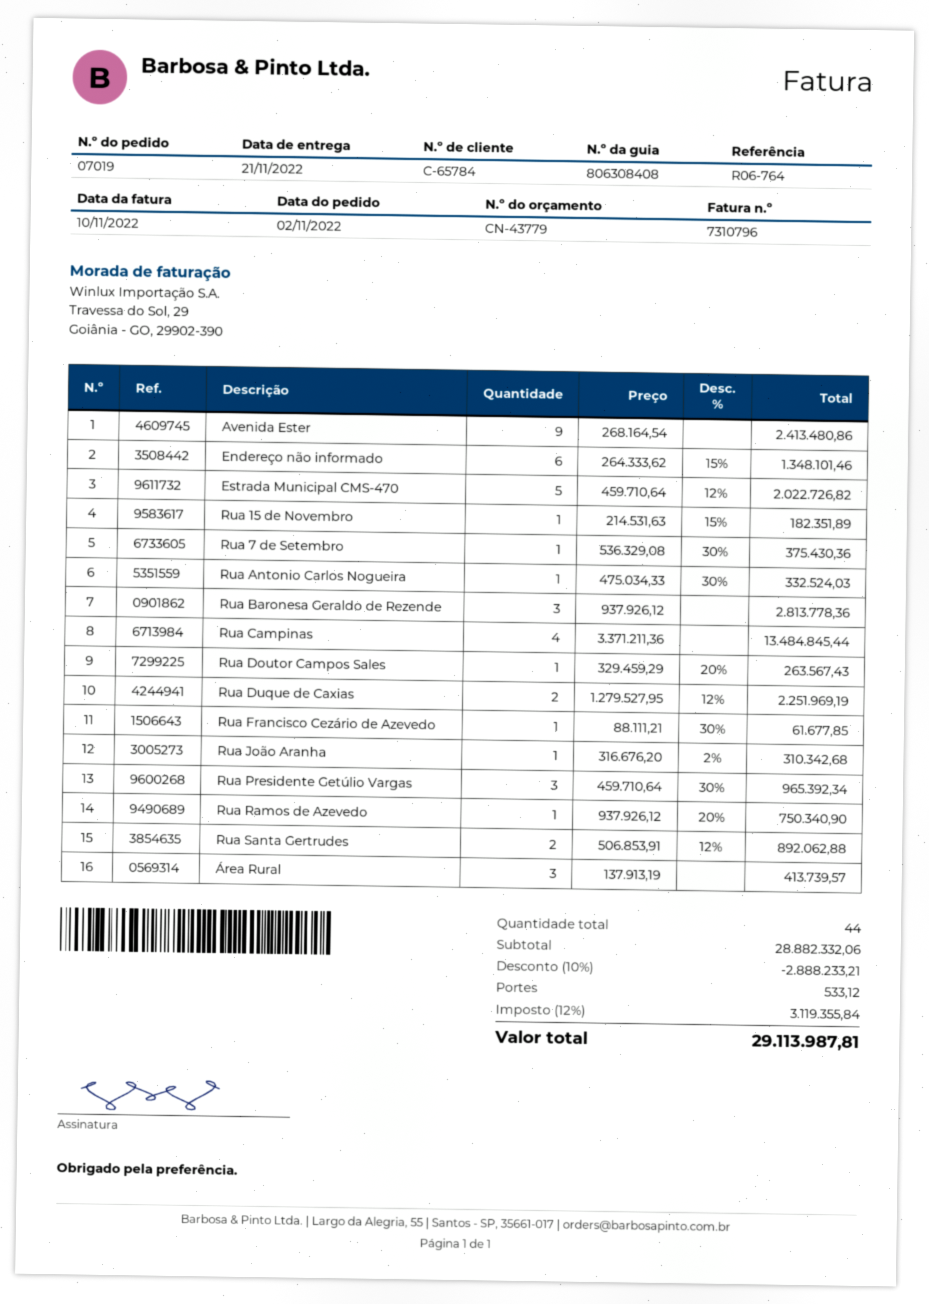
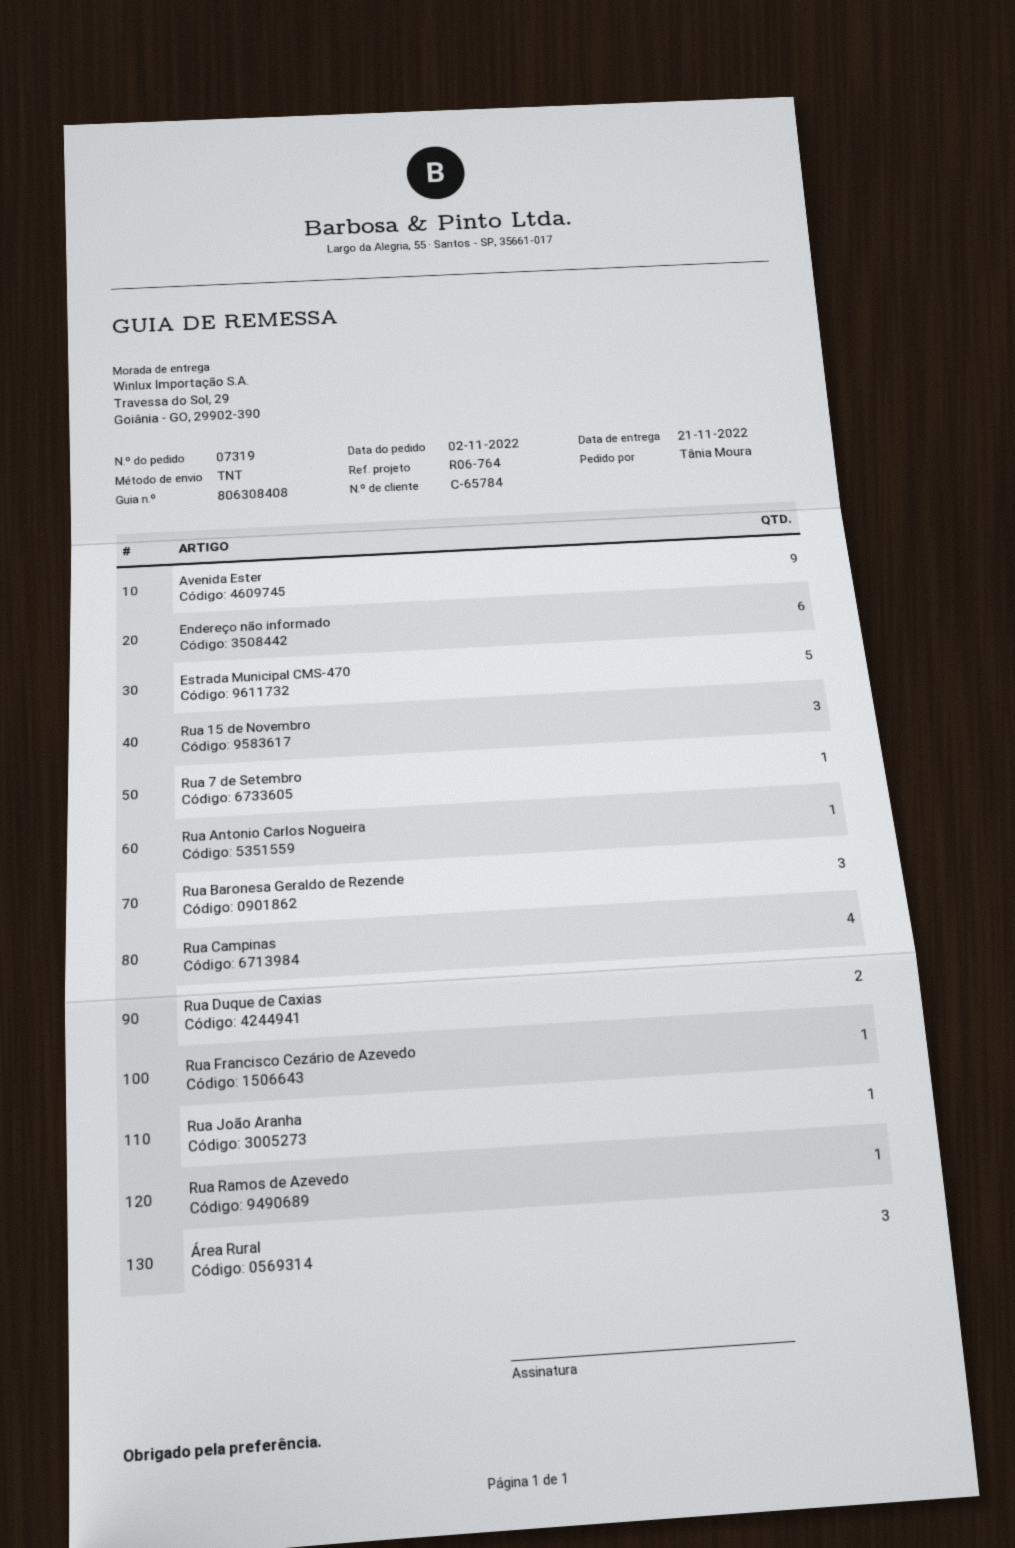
order number: 07019 -> 07319
Rua 15 de Novembro: 1 -> 3
Rua Doutor Campos Sales: 1 -> none
Rua Presidente Getúlio Vargas: 3 -> none
Rua Santa Gertrudes: 2 -> none

